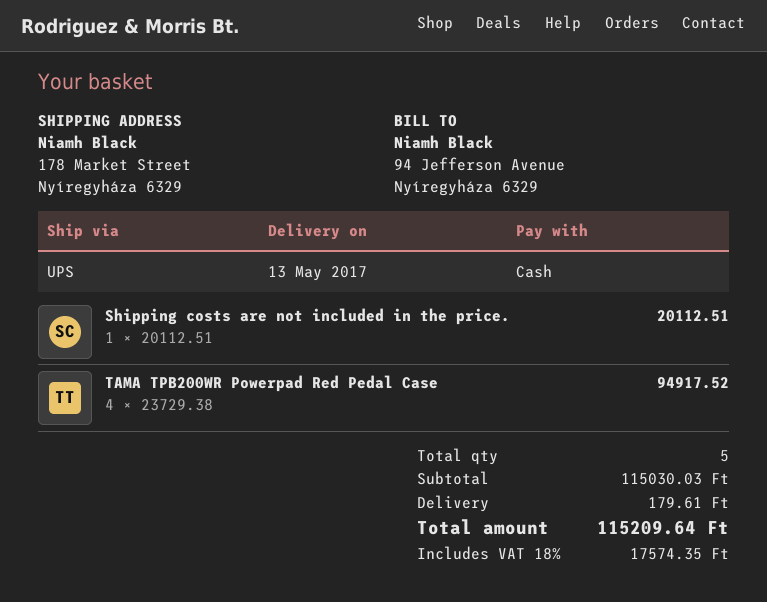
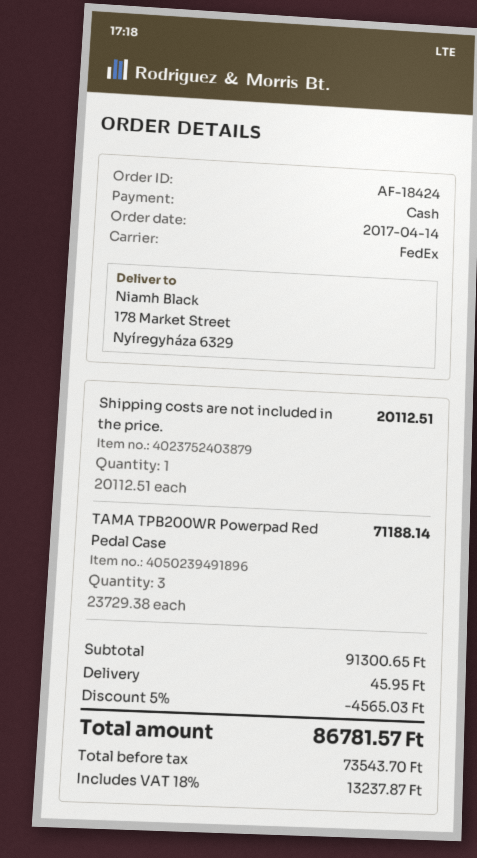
shipping method: UPS -> FedEx
TAMA TPB200WR Powerpad Red Pedal Case: 4 x 23729.38 = 94917.52 -> 3 x 23729.38 = 71188.14
subtotal: 115030.03 -> 91300.65
discount: none -> 5% = 4565.03
shipping: 179.61 -> 45.95
tax: 18% = 17574.35 -> 18% = 13237.87
total: 115209.64 -> 86781.57

